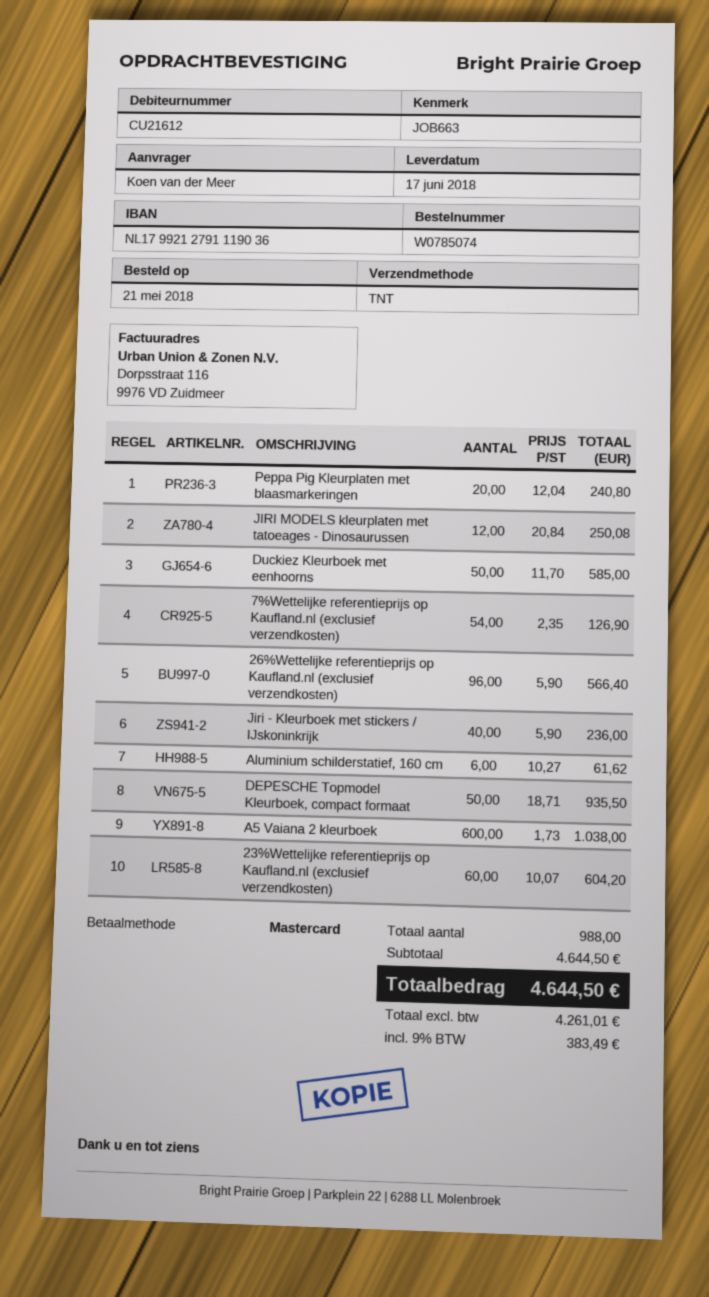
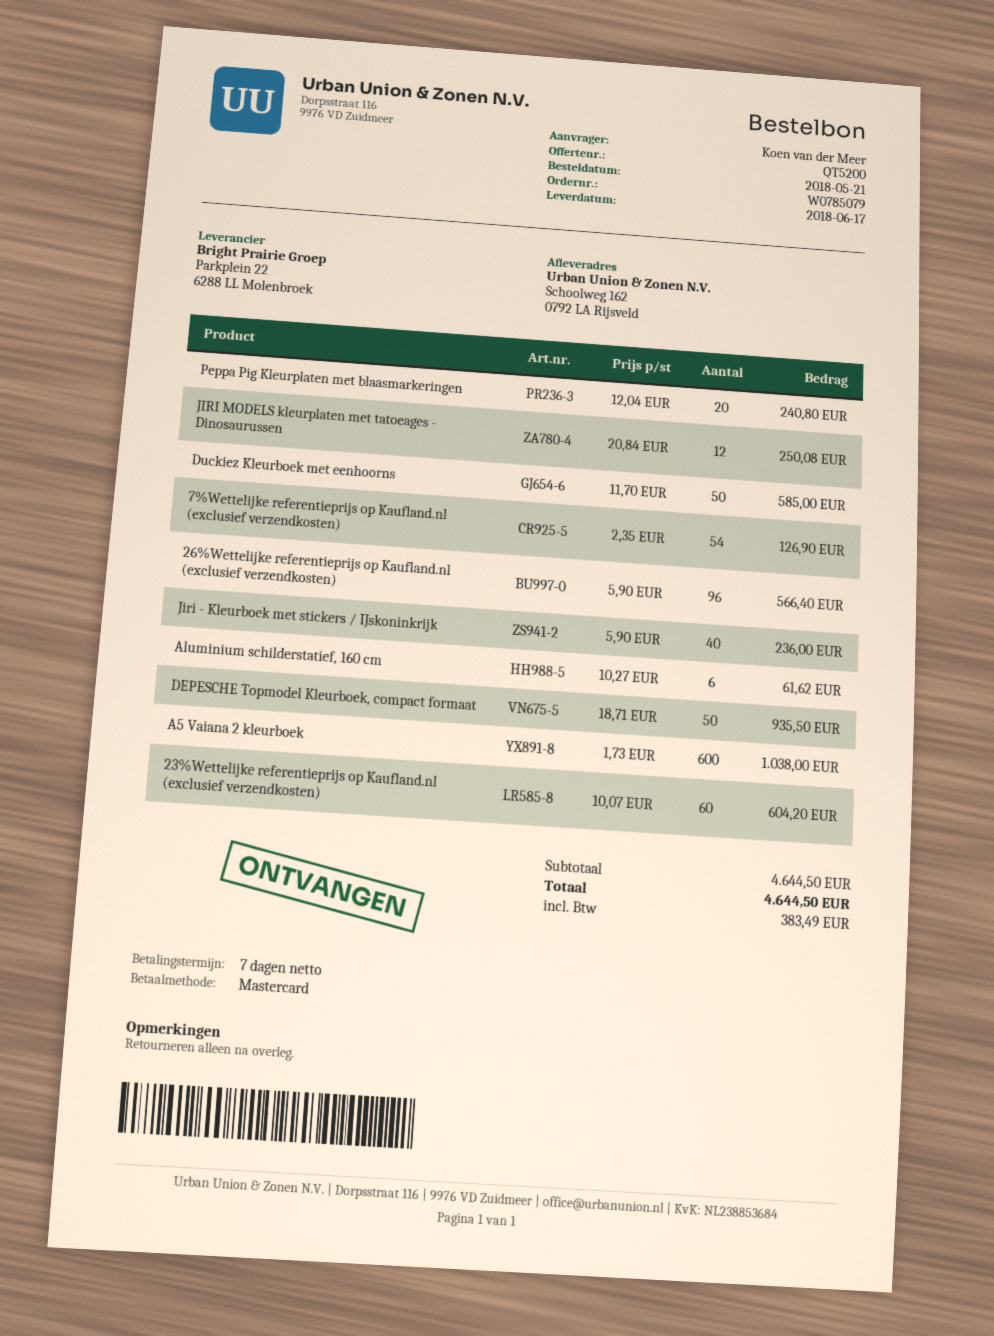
order number: W0785074 -> W0785079

